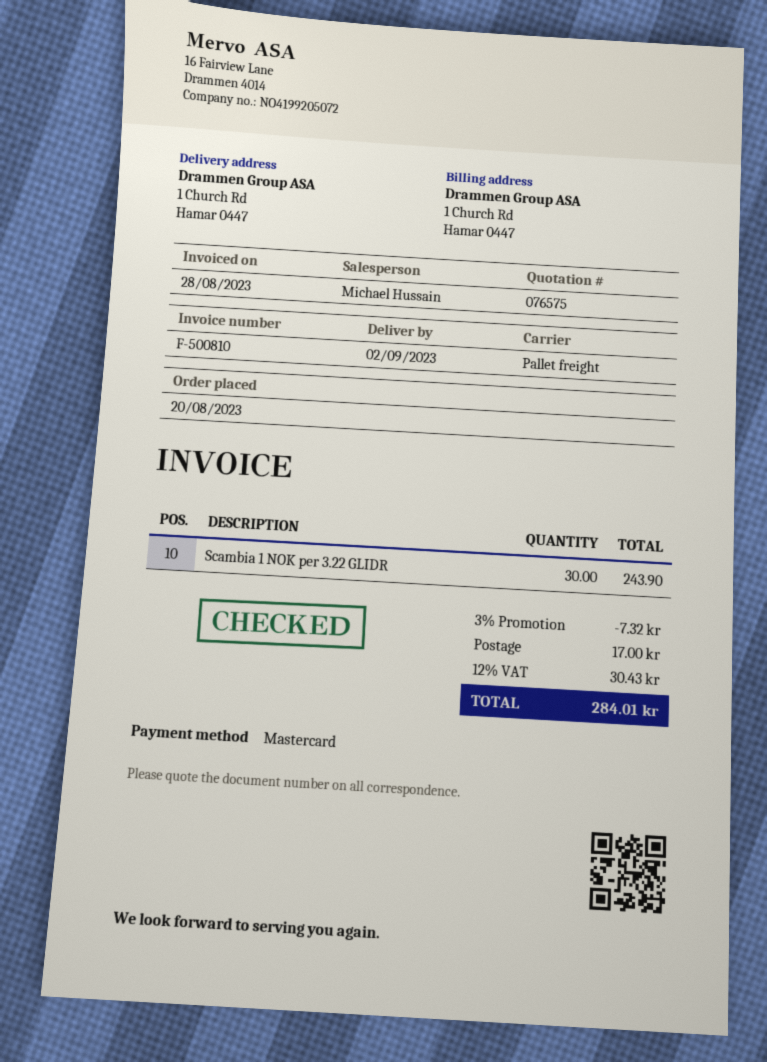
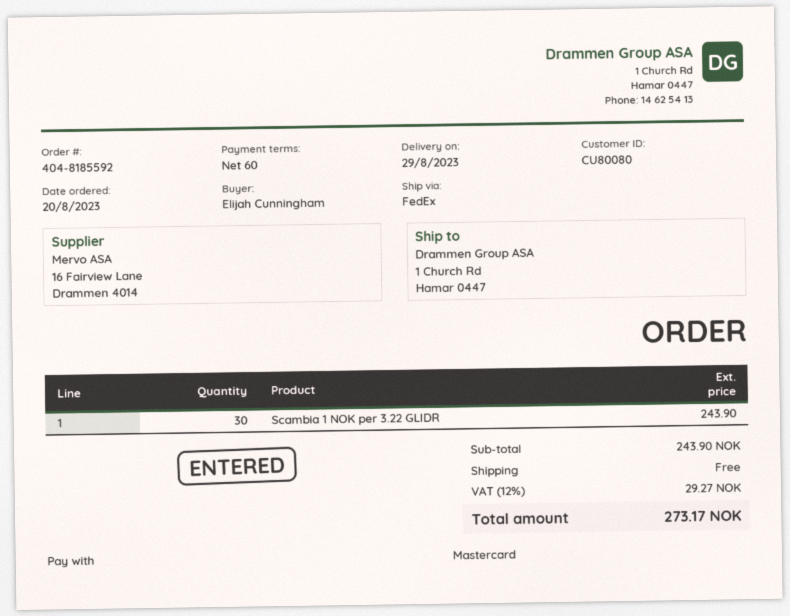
delivery date: 2023-09-02 -> 2023-08-29
shipping method: pallet freight -> FedEx
discount: 3% = 7.32 -> none
shipping: 17.00 -> 0.00
tax: 12% = 30.43 -> 12% = 29.27
total: 284.01 -> 273.17

